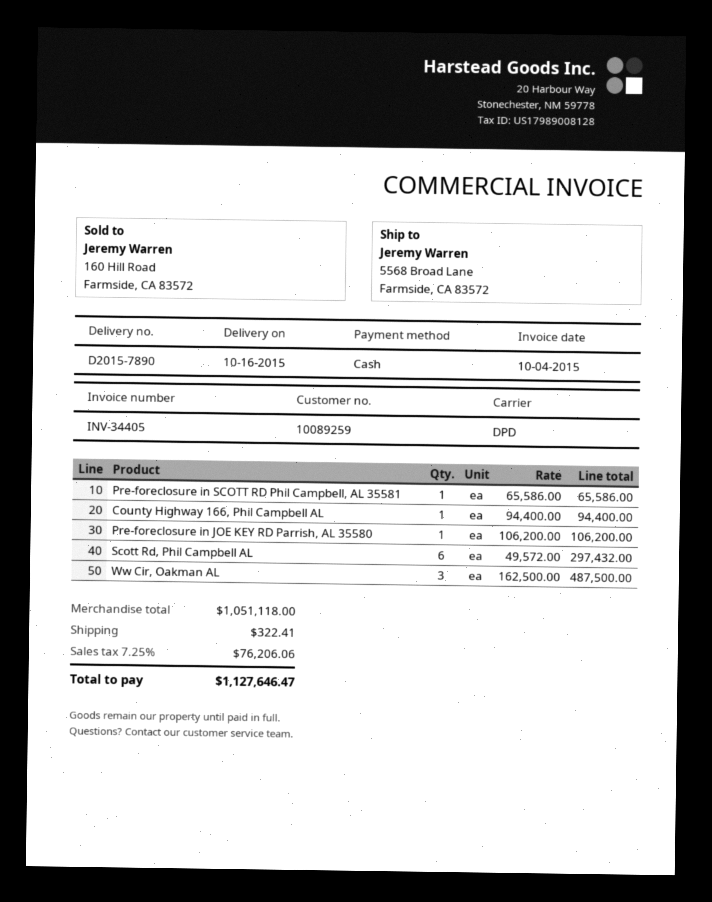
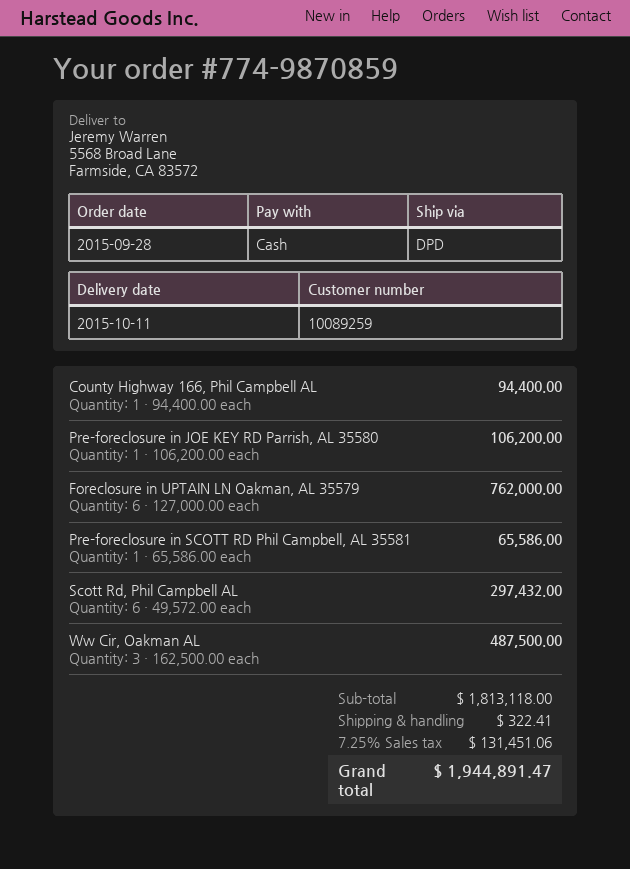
delivery date: 2015-10-16 -> 2015-10-11
Foreclosure in UPTAIN LN Oakman, AL 35579: none -> 6 x 127000.00 = 762000.00
subtotal: 1051118.00 -> 1813118.00
tax: 7.25% = 76206.06 -> 7.25% = 131451.06
total: 1127646.47 -> 1944891.47

